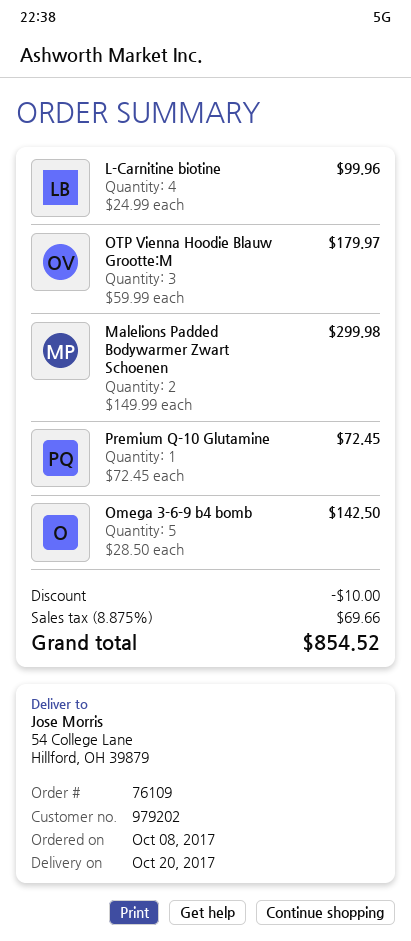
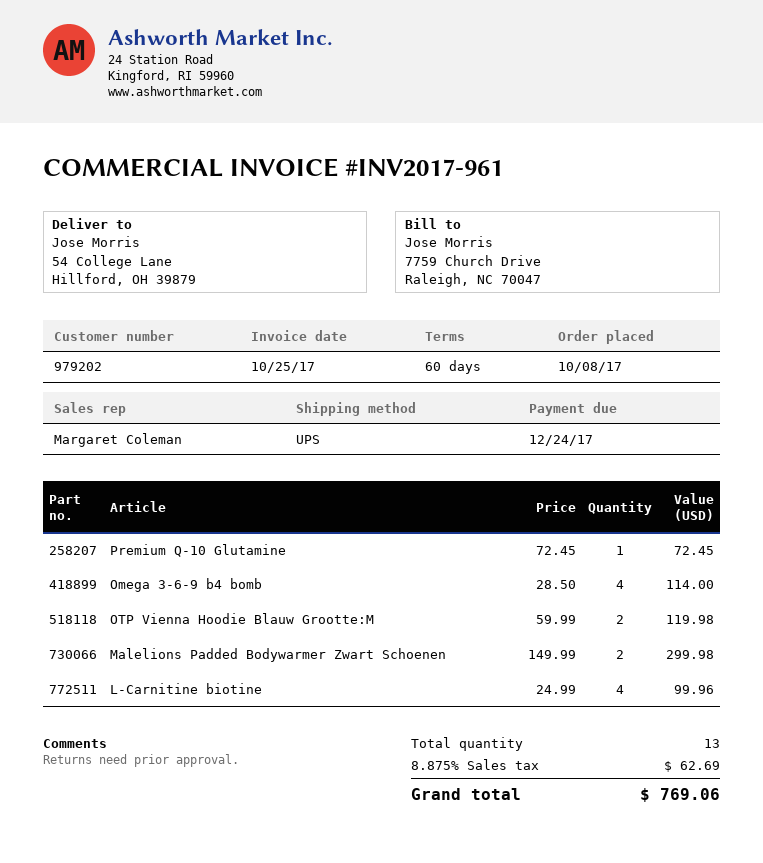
OTP Vienna Hoodie Blauw Grootte:M: 3 x 59.99 = 179.97 -> 2 x 59.99 = 119.98
Omega 3-6-9 b4 bomb: 5 x 28.50 = 142.50 -> 4 x 28.50 = 114.00
discount: 10.00 -> none
tax: 8.875% = 69.66 -> 8.875% = 62.69
total: 854.52 -> 769.06

